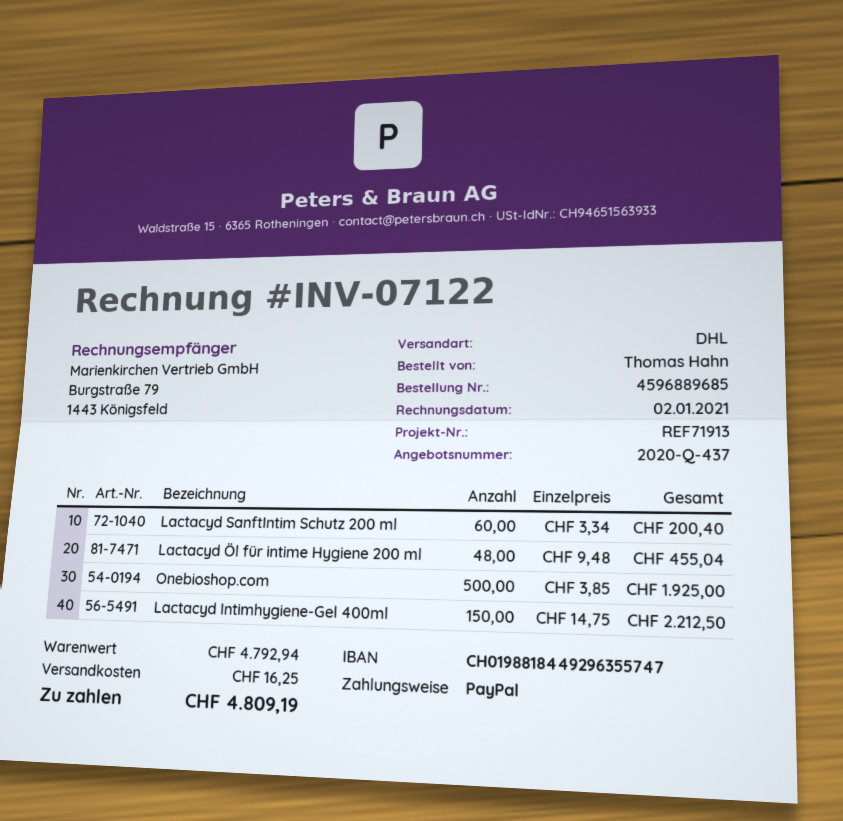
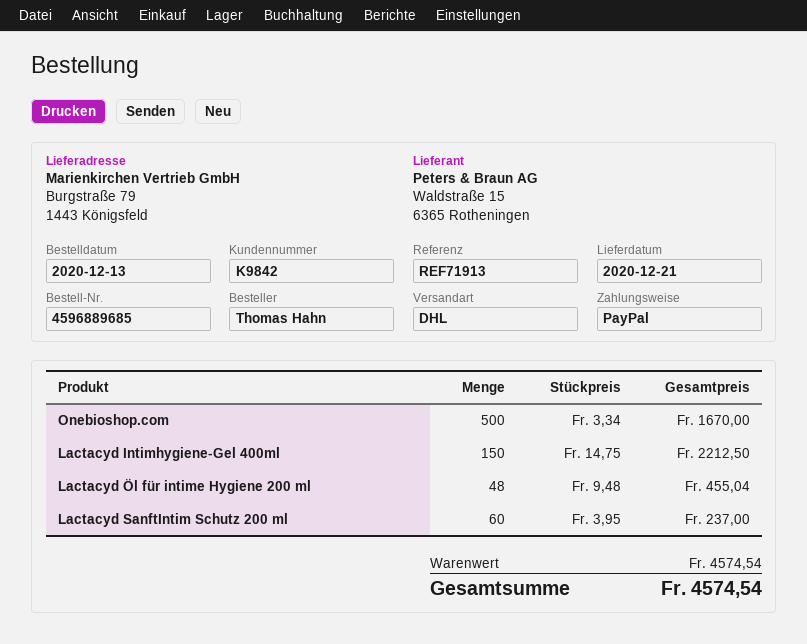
Lactacyd SanftIntim Schutz 200 ml: 60 x 3.34 = 200.40 -> 60 x 3.95 = 237.00
Onebioshop.com: 500 x 3.85 = 1925.00 -> 500 x 3.34 = 1670.00
subtotal: 4792.94 -> 4574.54
shipping: 16.25 -> none
total: 4809.19 -> 4574.54

